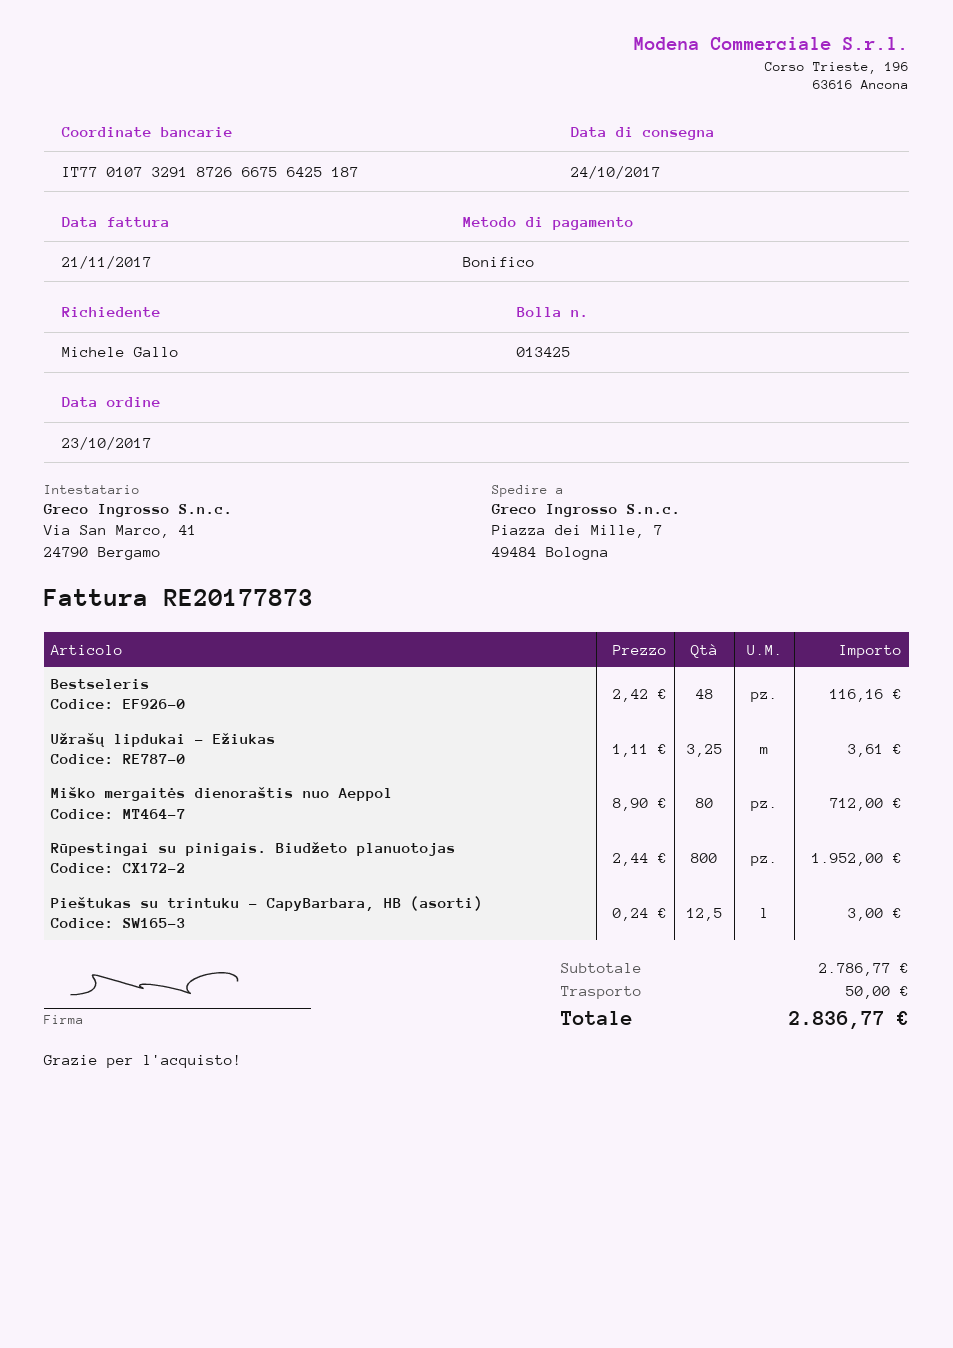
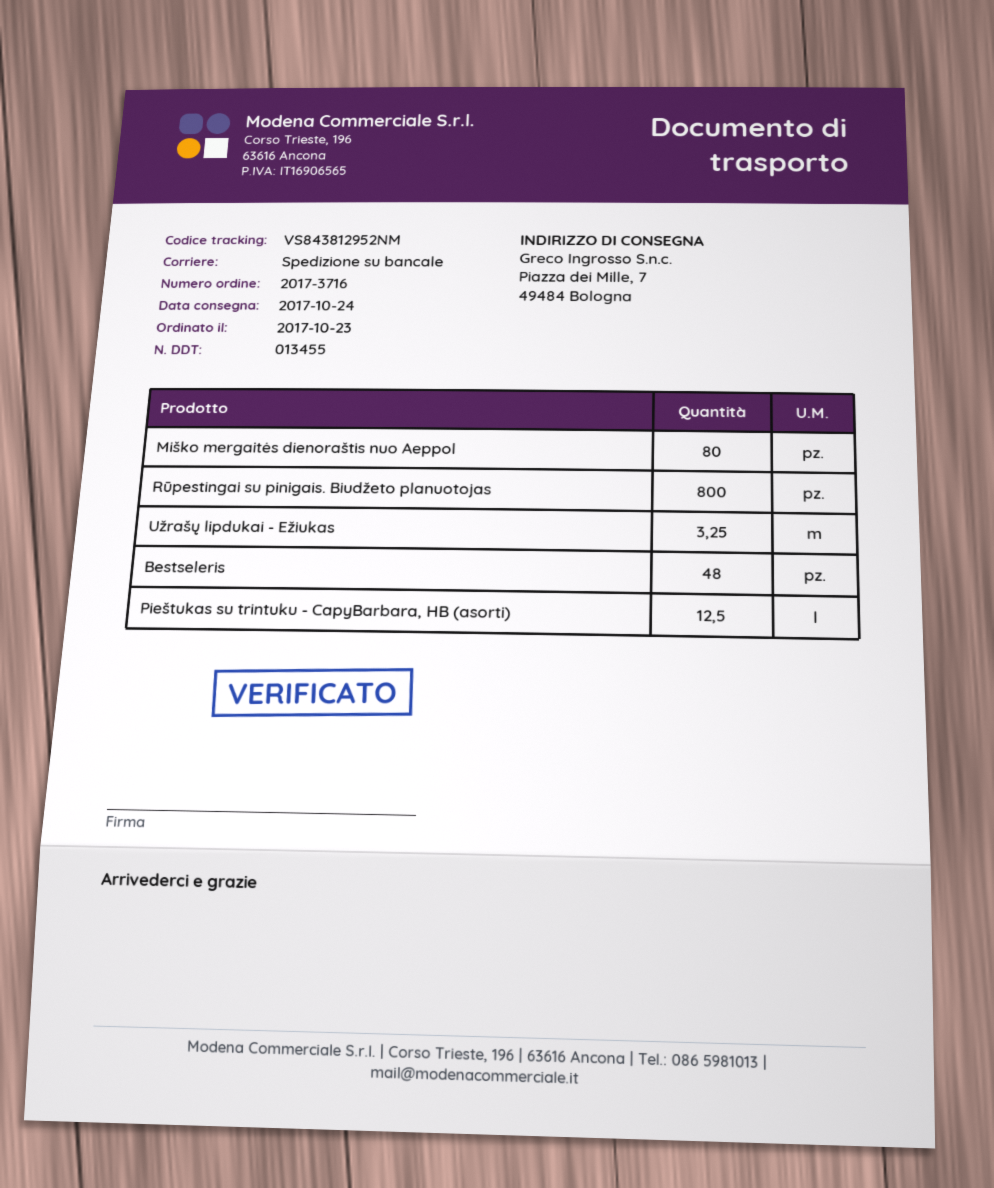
delivery note number: 013425 -> 013455

